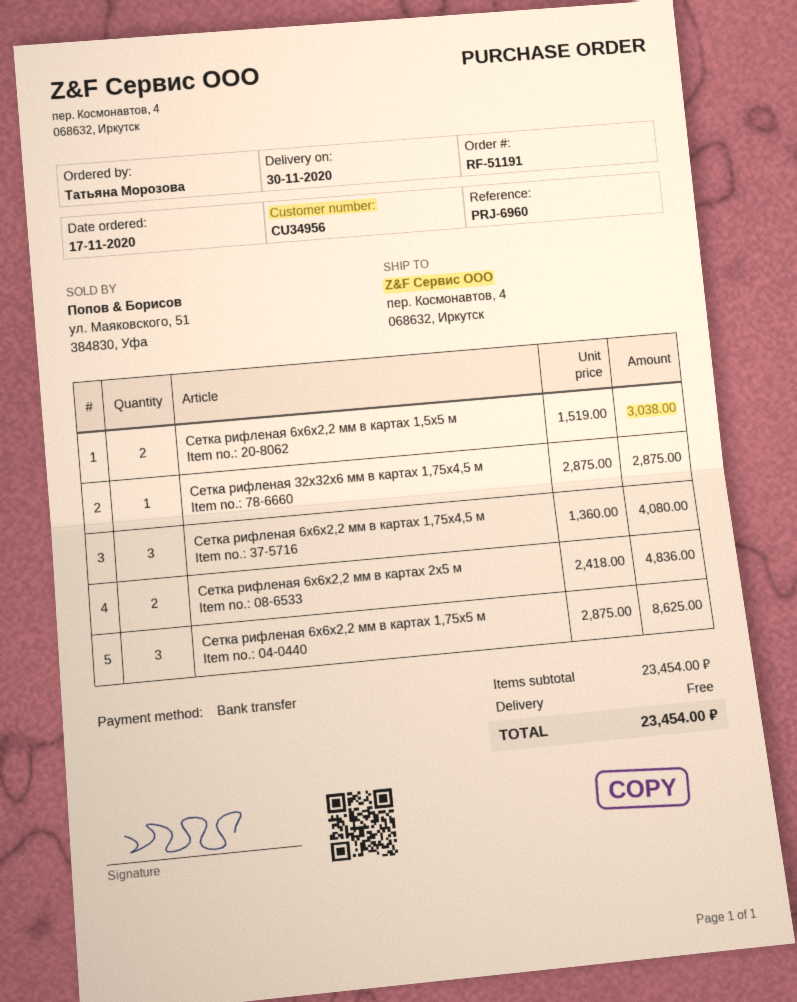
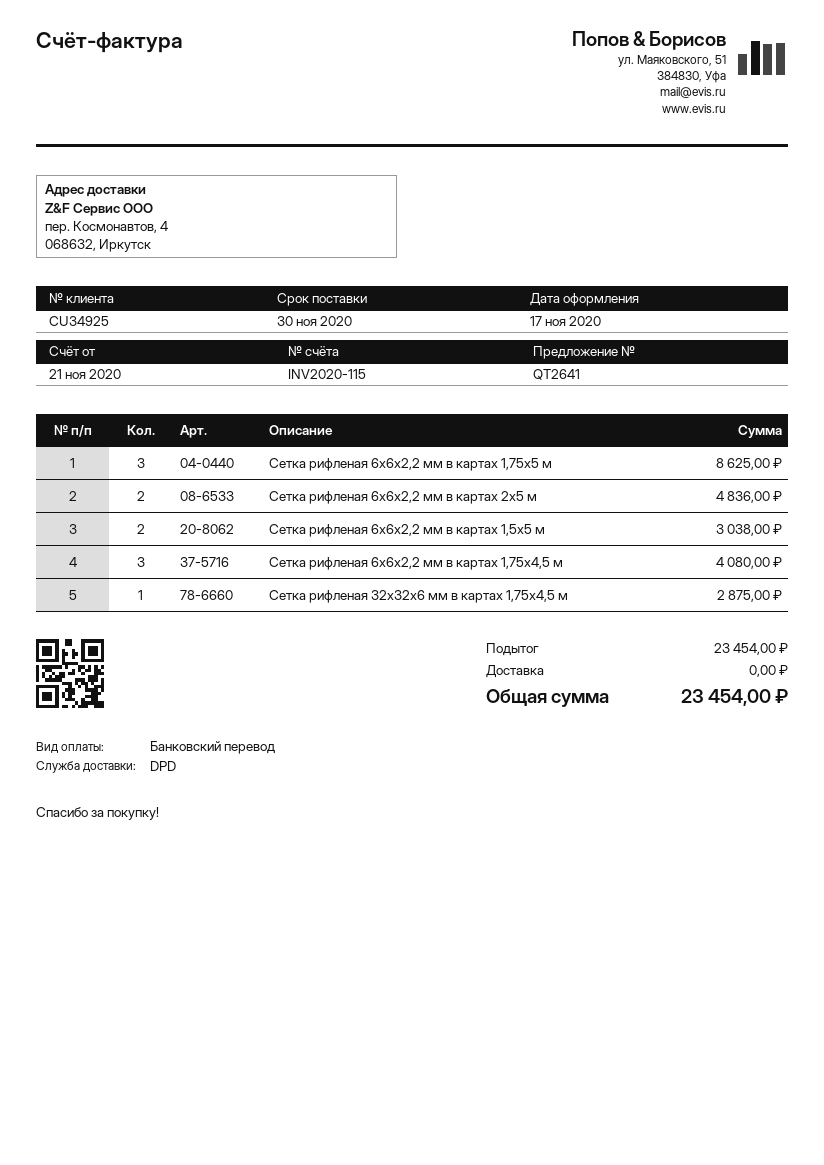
customer number: CU34956 -> CU34925

